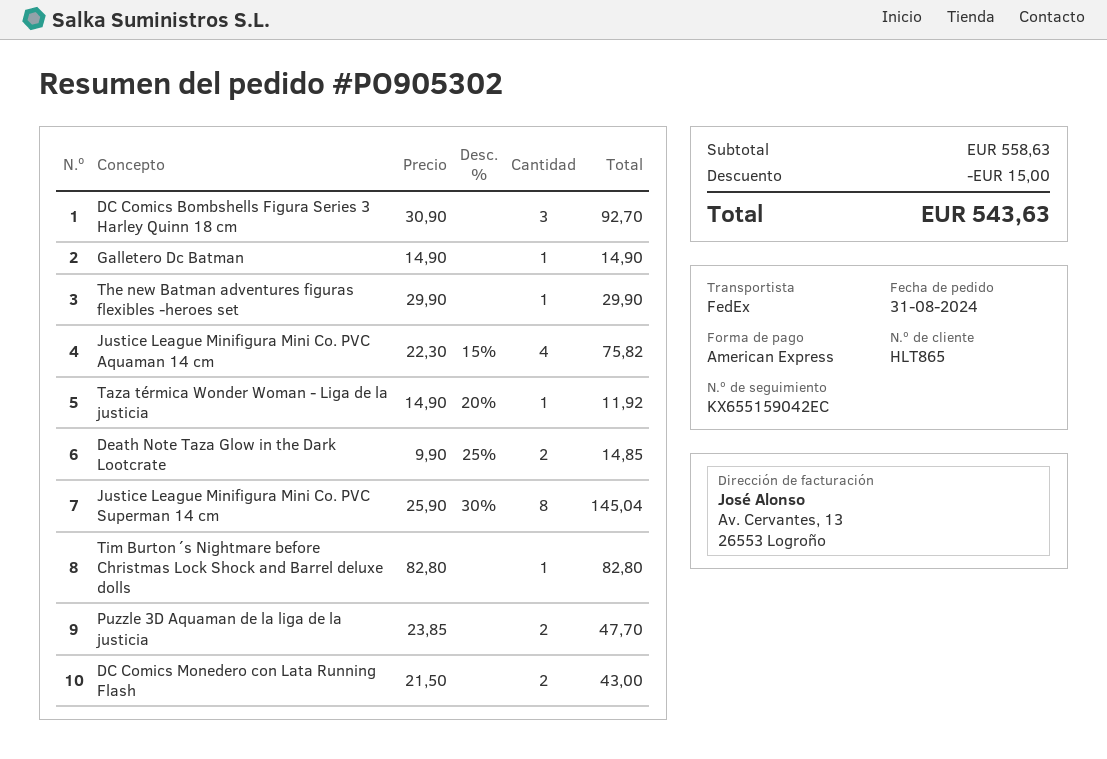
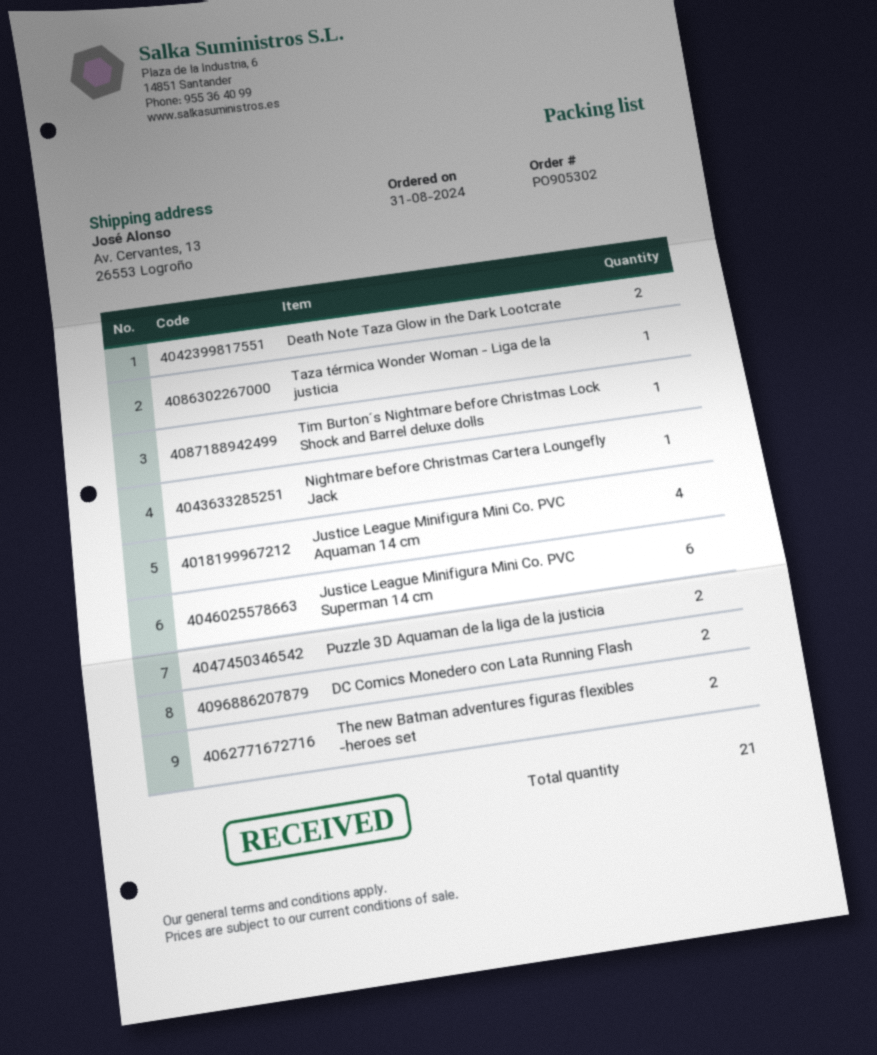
DC Comics Bombshells Figura Series 3 Harley Quinn 18 cm: 3 -> none
Galletero Dc Batman: 1 -> none
The new Batman adventures figuras flexibles -heroes set: 1 -> 2
Justice League Minifigura Mini Co. PVC Superman 14 cm: 8 -> 6
Nightmare before Christmas Cartera Loungefly Jack: none -> 1

